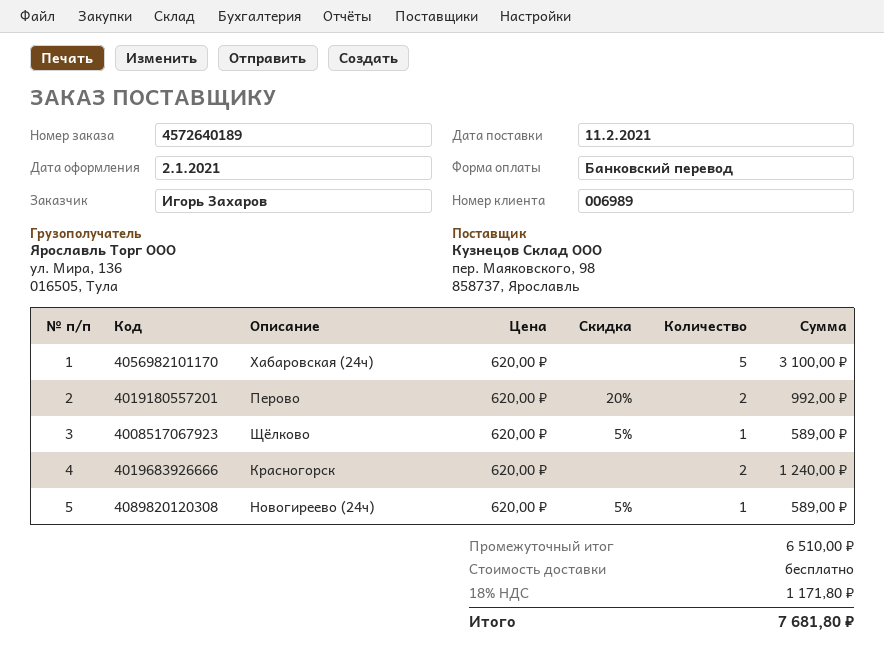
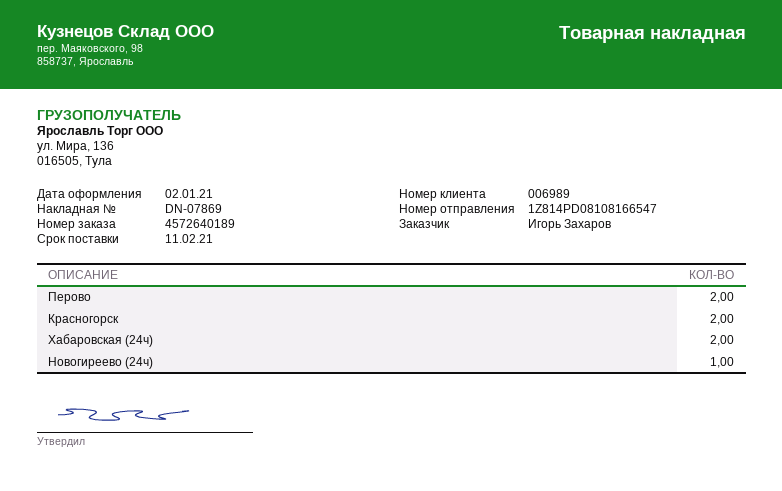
Хабаровская (24ч): 5 -> 2
Щёлково: 1 -> none

